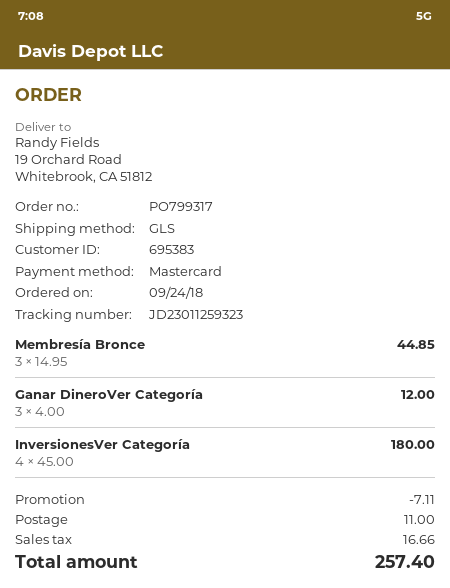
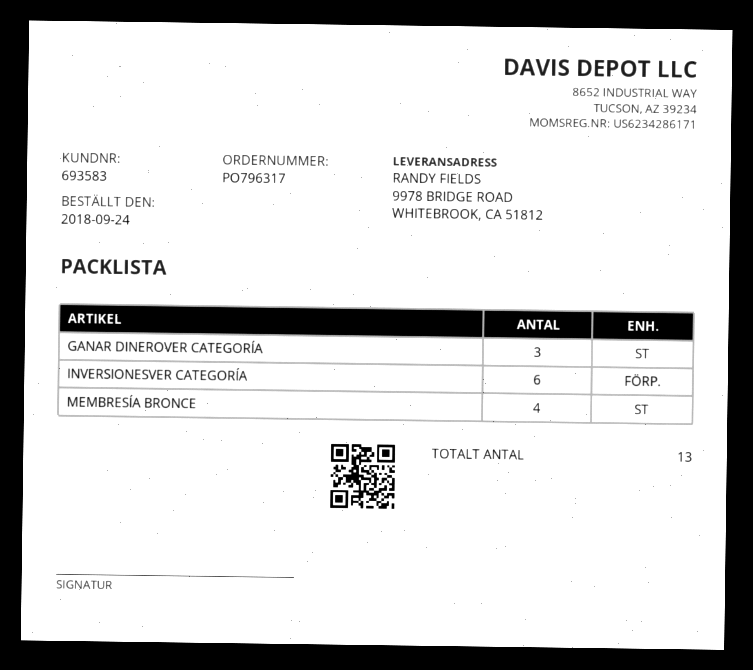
order number: PO799317 -> PO796317
customer number: 695383 -> 693583
ship to: 19 Orchard Road, Whitebrook, CA 51812 -> 9978 BRIDGE ROAD, WHITEBROOK, CA 51812
Membresía Bronce: 3 -> 4
InversionesVer Categoría: 4 -> 6

